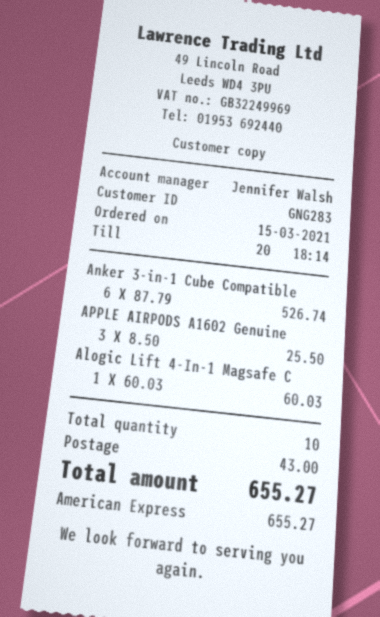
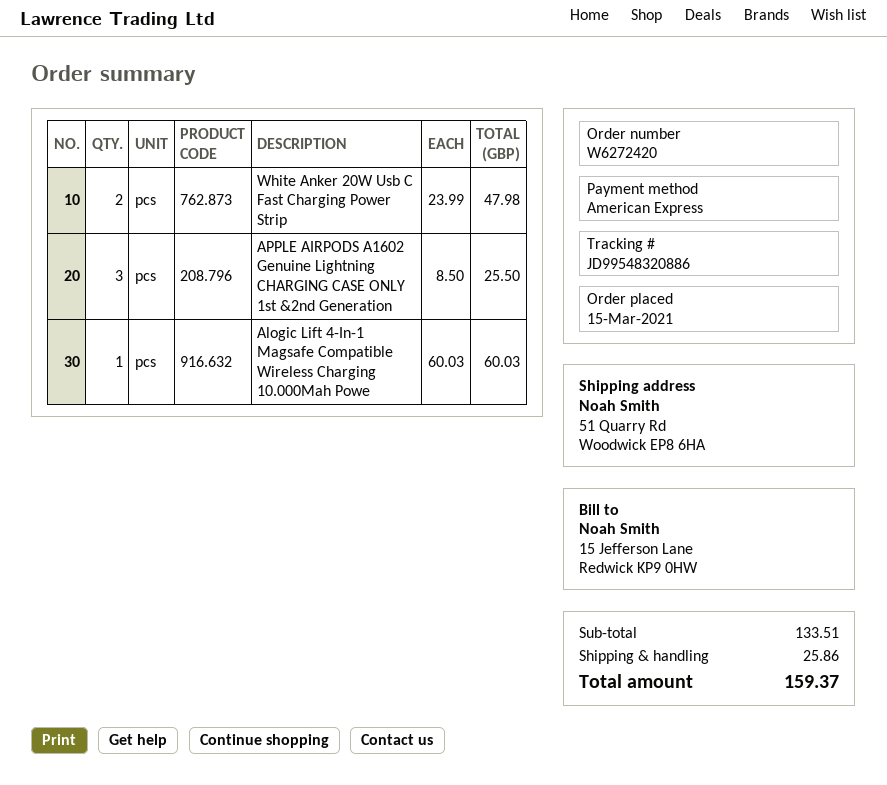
Anker 3-in-1 Cube Compatible: 6 x 87.79 = 526.74 -> none
White Anker 20W Usb C Fast Charging Power Strip: none -> 2 x 23.99 = 47.98
shipping: 43.00 -> 25.86
total: 655.27 -> 159.37

